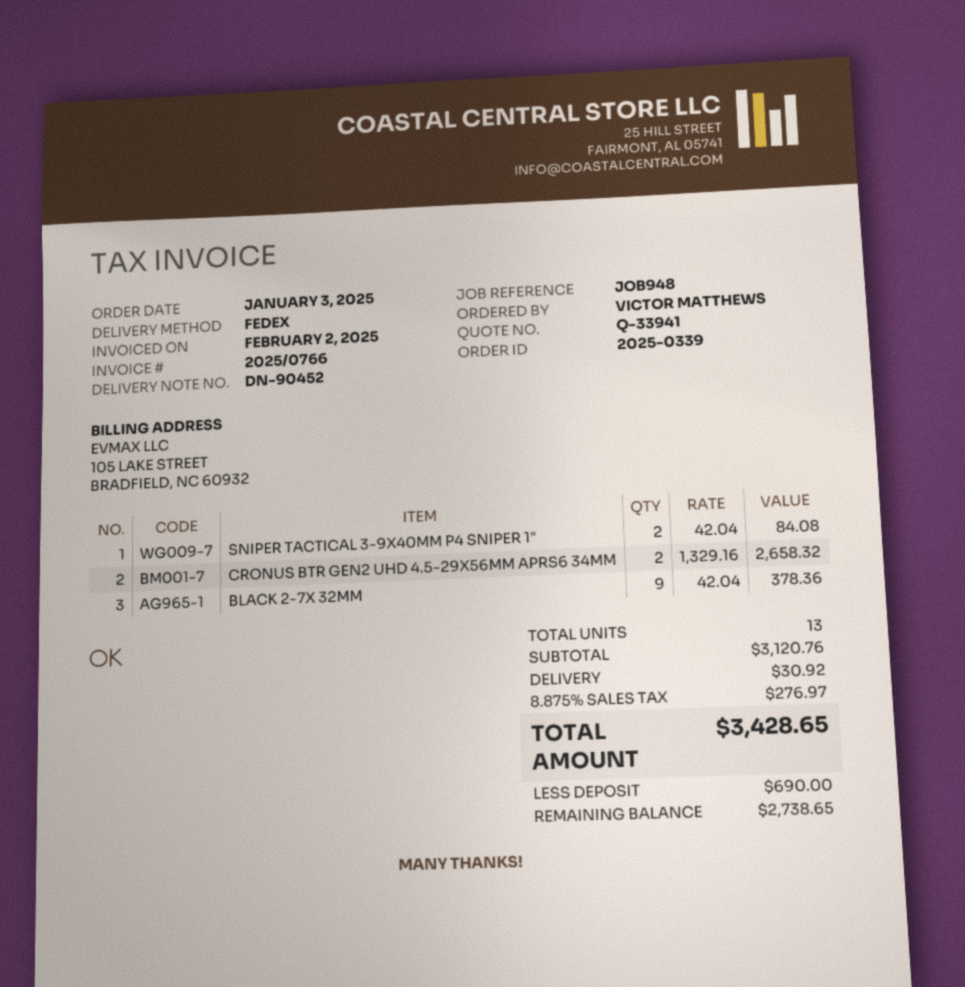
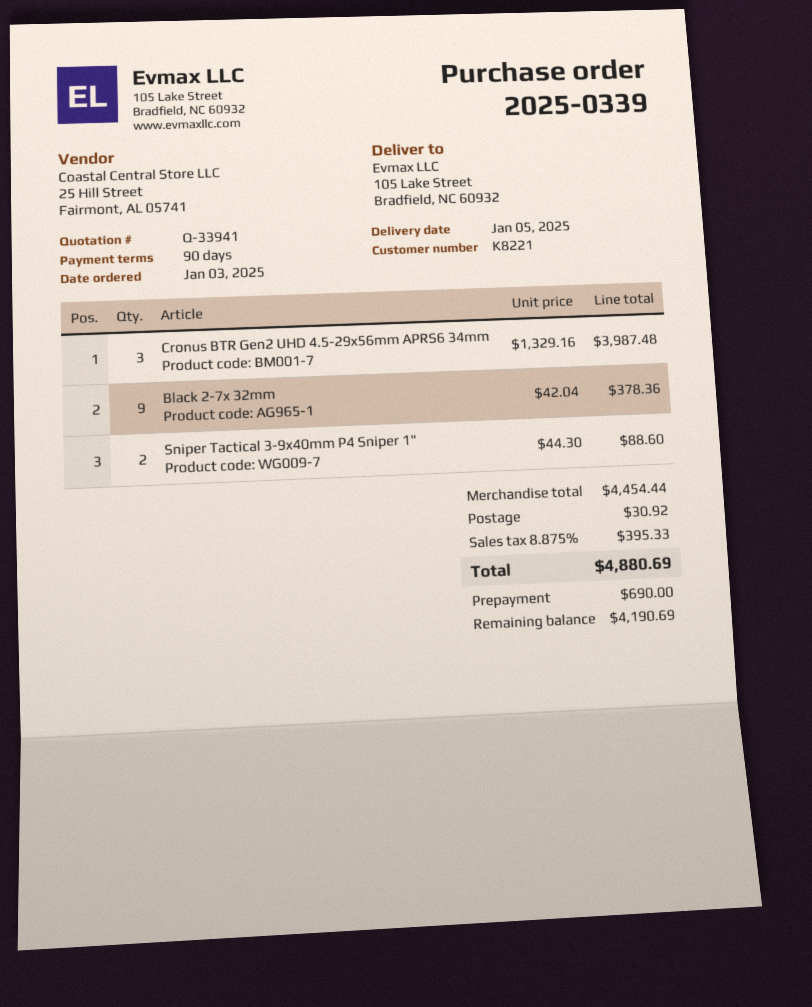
SNIPER TACTICAL 3-9X40MM P4 SNIPER 1": 2 x 42.04 = 84.08 -> 2 x 44.30 = 88.60
CRONUS BTR GEN2 UHD 4.5-29X56MM APRS6 34MM: 2 x 1329.16 = 2658.32 -> 3 x 1329.16 = 3987.48
subtotal: 3120.76 -> 4454.44
tax: 8.875% = 276.97 -> 8.875% = 395.33
total: 3428.65 -> 4880.69
balance: 2738.65 -> 4190.69

